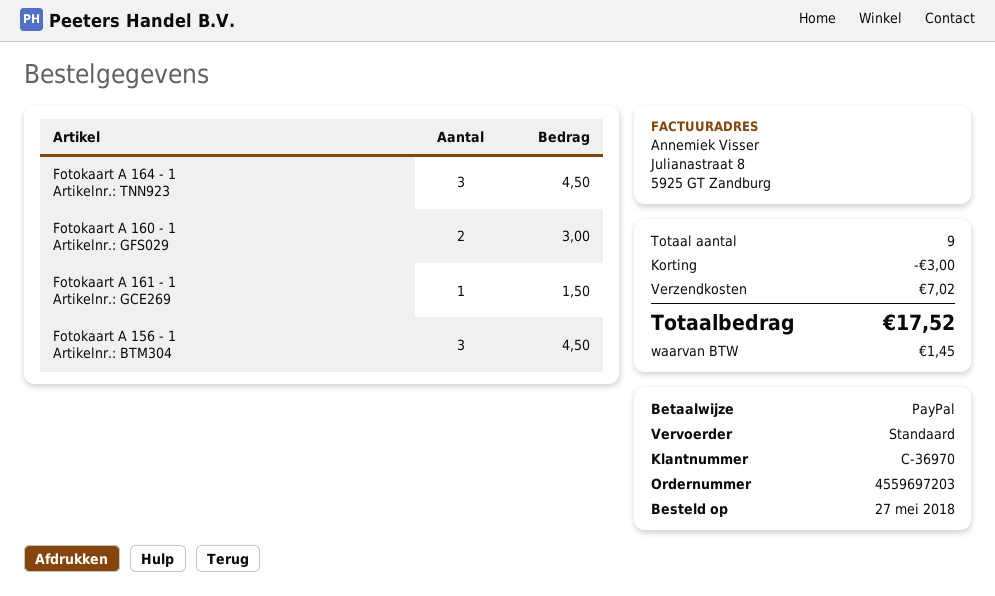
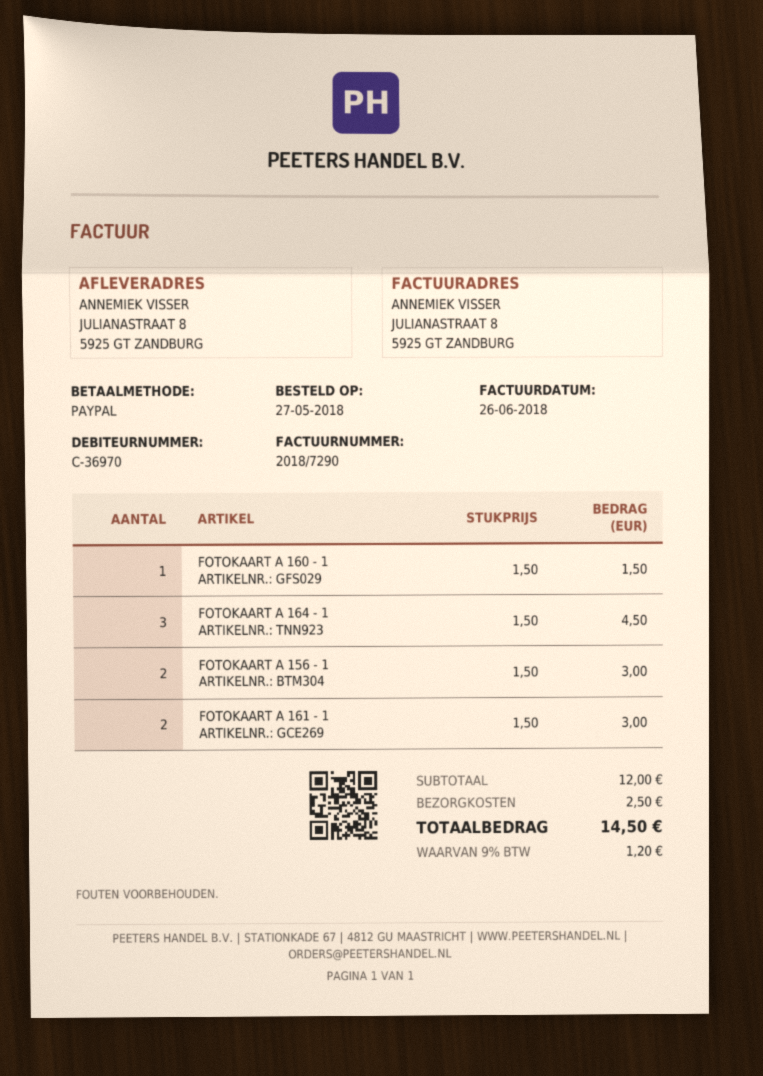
Fotokaart A 160 - 1: 2 for 3.00 -> 1 for 1.50
Fotokaart A 161 - 1: 1 for 1.50 -> 2 for 3.00
Fotokaart A 156 - 1: 3 for 4.50 -> 2 for 3.00
discount: 3.00 -> none
shipping: 7.02 -> 2.50
tax: 1.45 -> 1.20
total: 17.52 -> 14.50

